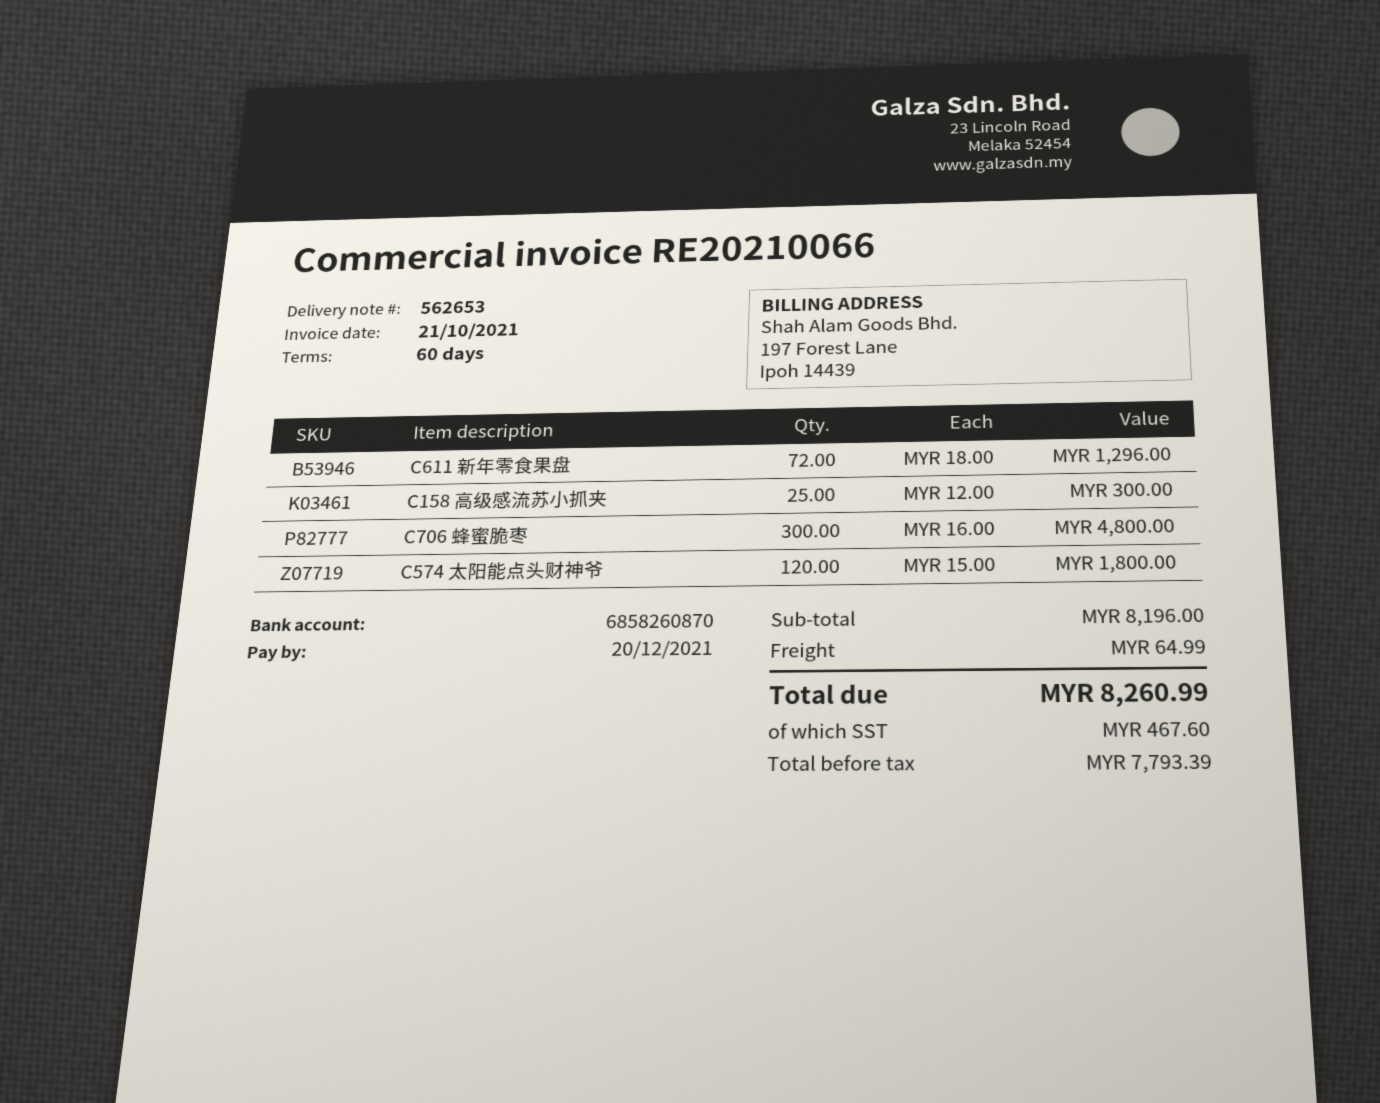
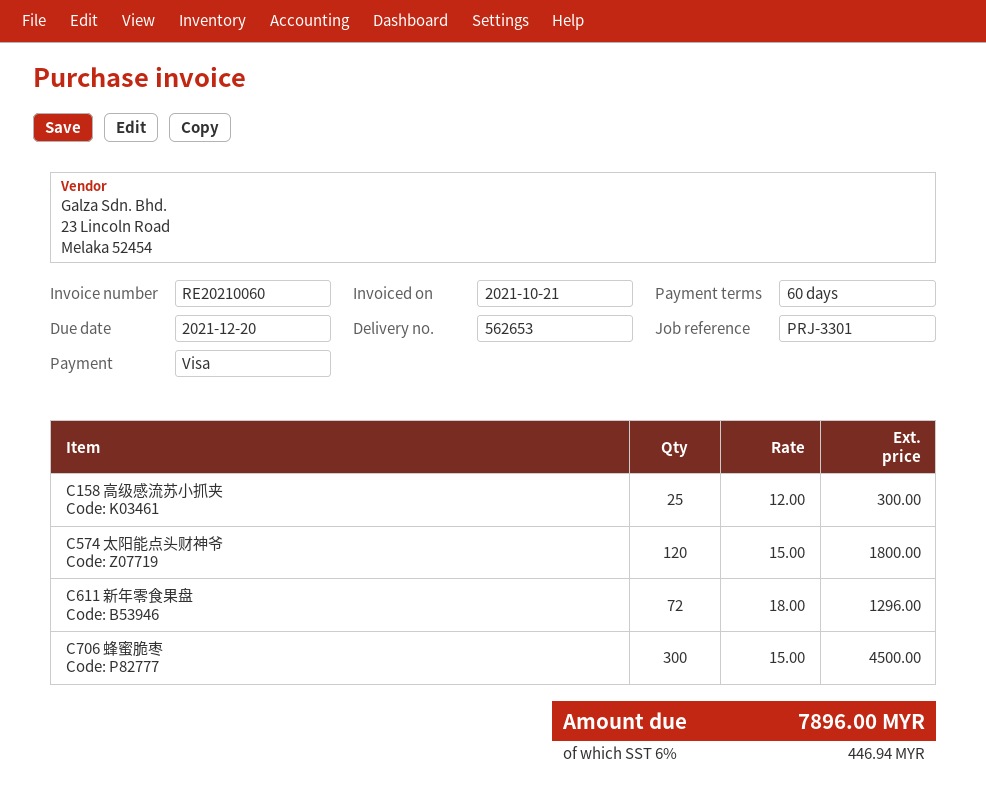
invoice number: RE20210066 -> RE20210060
C706 蜂蜜脆枣: 300 x 16.00 = 4800.00 -> 300 x 15.00 = 4500.00
shipping: 64.99 -> none
tax: 467.60 -> 446.94
total: 8260.99 -> 7896.00

